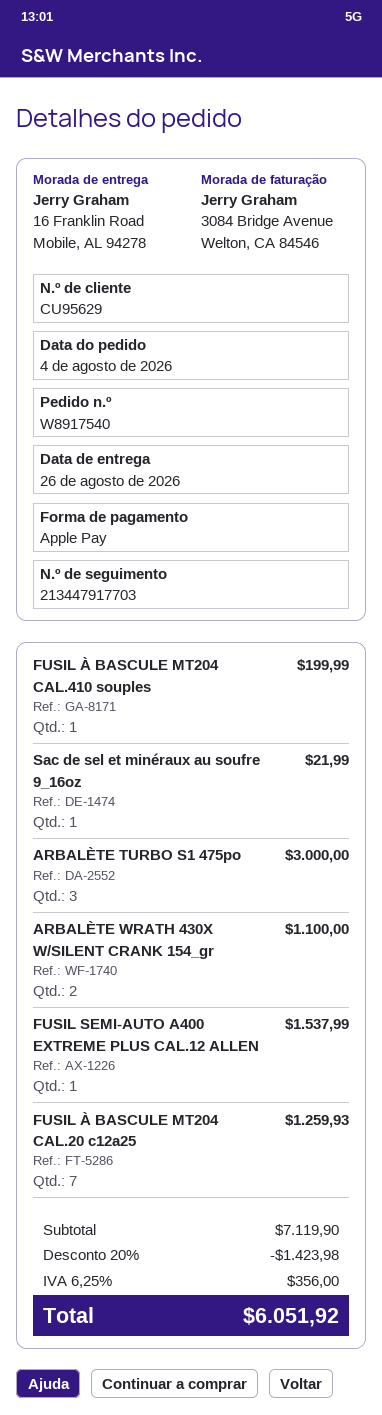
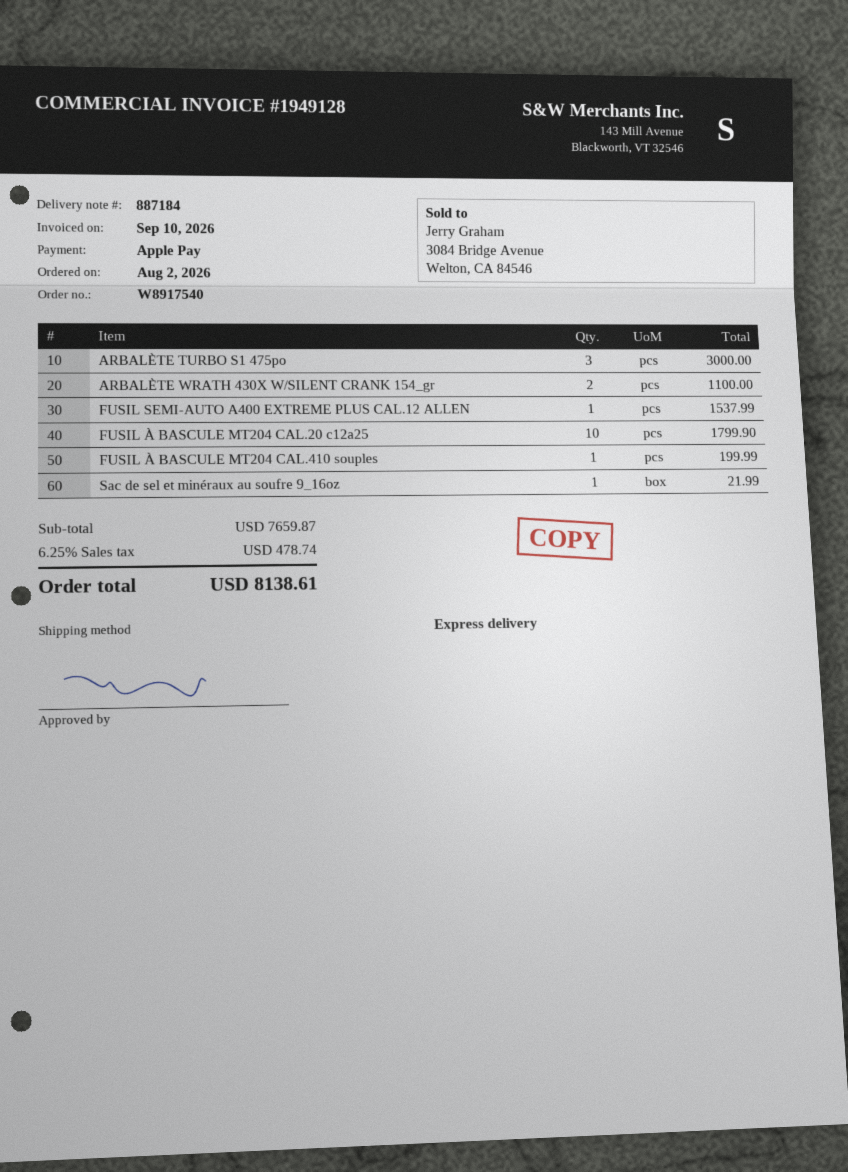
order date: 2026-08-04 -> 2026-08-02
FUSIL À BASCULE MT204 CAL.20 c12a25: 7 for 1259.93 -> 10 for 1799.90
subtotal: 7119.90 -> 7659.87
discount: 20% = 1423.98 -> none
tax: 6.25% = 356.00 -> 6.25% = 478.74
total: 6051.92 -> 8138.61

